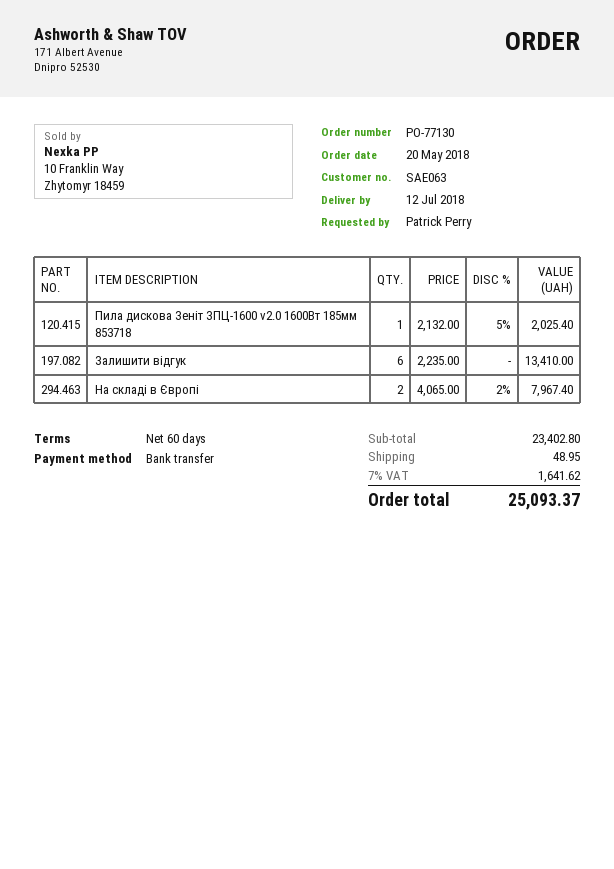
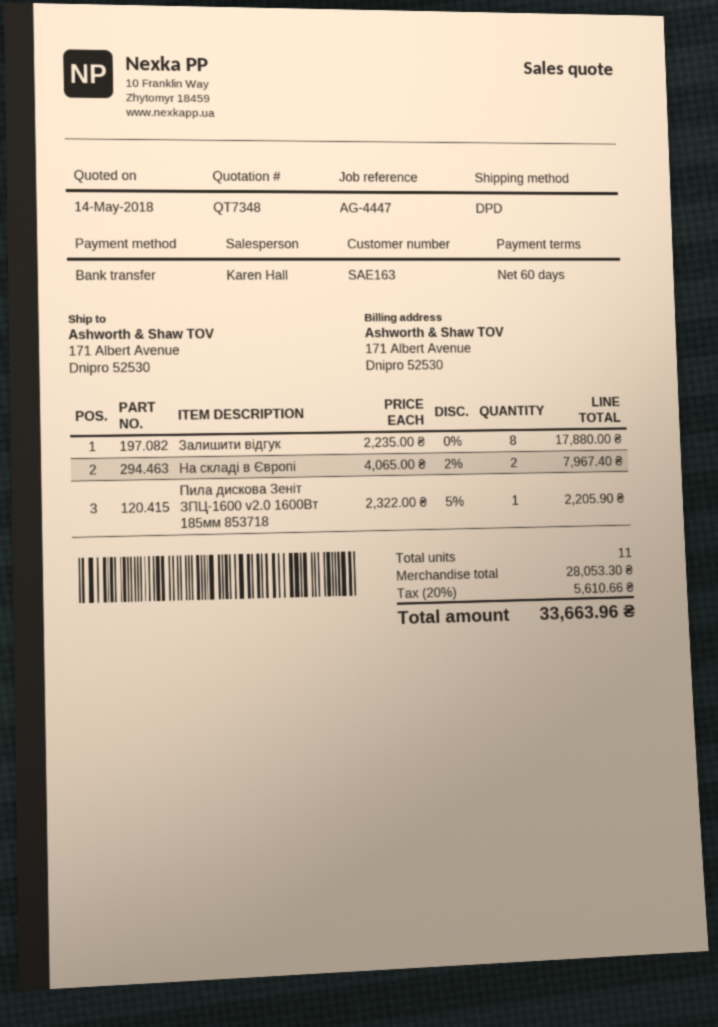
customer number: SAE063 -> SAE163
Пила дискова Зеніт ЗПЦ-1600 v2.0 1600Вт 185мм 853718: 1 x 2132.00 - 5% = 2025.40 -> 1 x 2322.00 - 5% = 2205.90
Залишити відгук: 6 x 2235.00 = 13410.00 -> 8 x 2235.00 = 17880.00
subtotal: 23402.80 -> 28053.30
shipping: 48.95 -> none
tax: 7% = 1641.62 -> 20% = 5610.66
total: 25093.37 -> 33663.96

